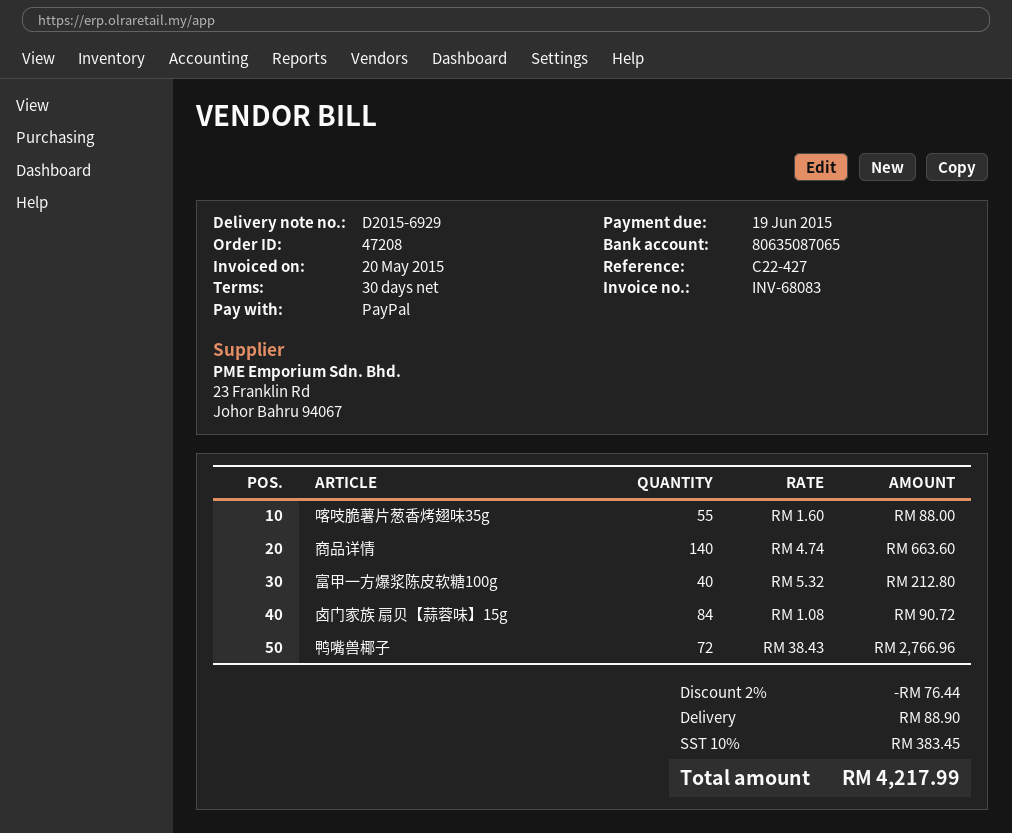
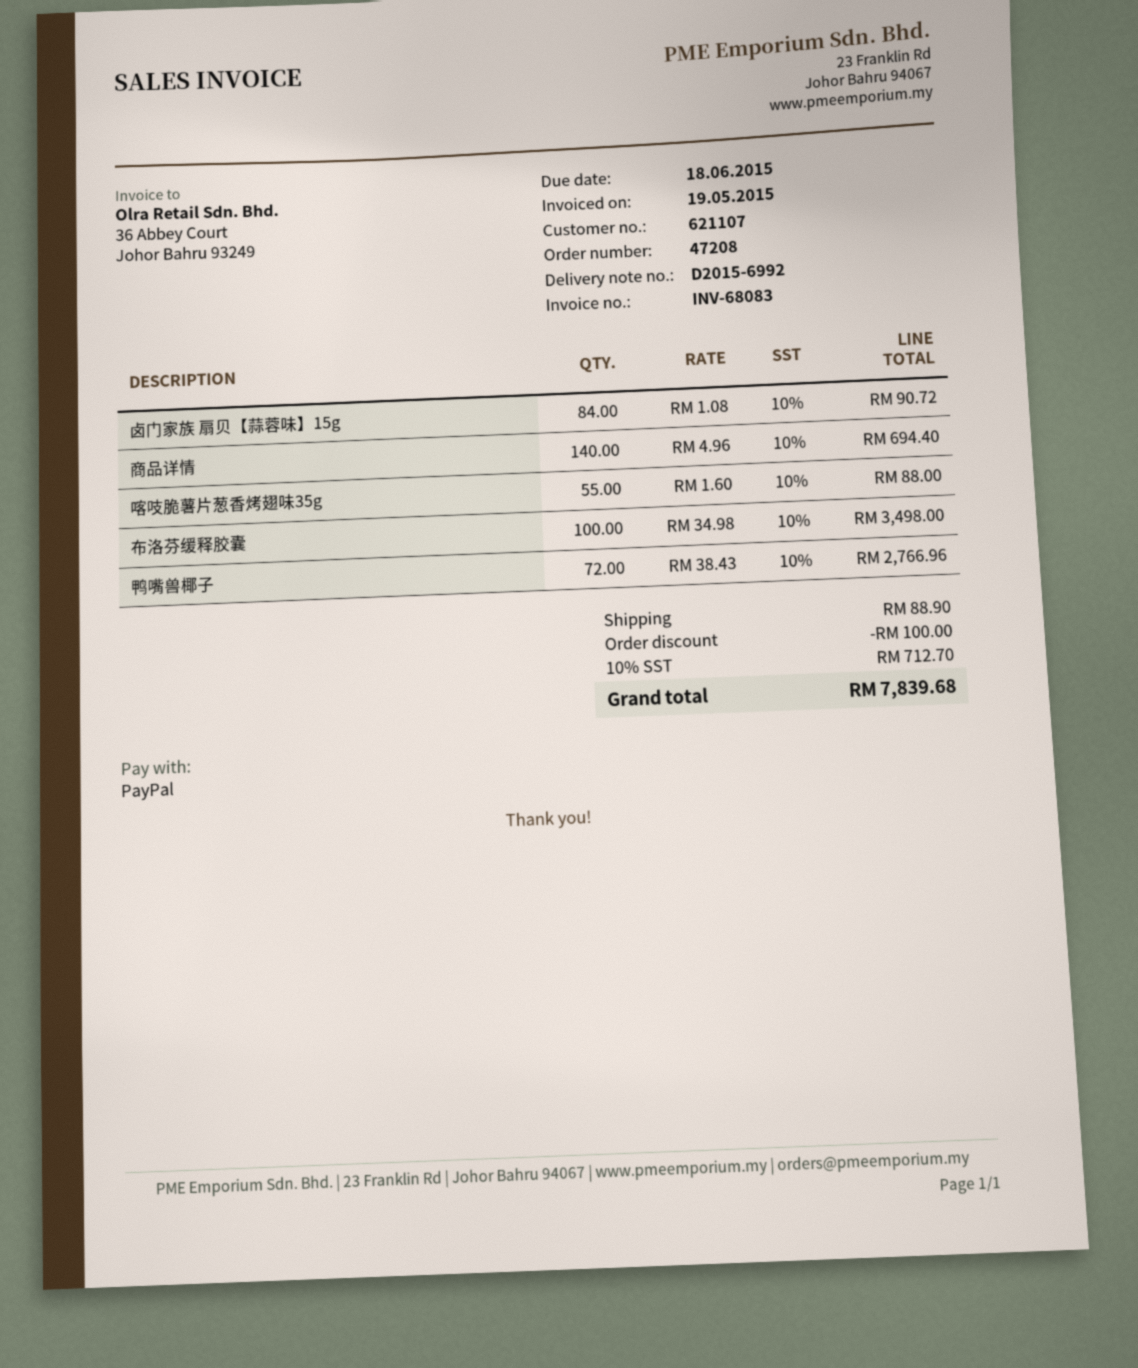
delivery note number: D2015-6929 -> D2015-6992
invoice date: 2015-05-20 -> 2015-05-19
due date: 2015-06-19 -> 2015-06-18
商品详情: 140 x 4.74 = 663.60 -> 140 x 4.96 = 694.40
富甲一方爆浆陈皮软糖100g: 40 x 5.32 = 212.80 -> none
布洛芬缓释胶囊: none -> 100 x 34.98 = 3498.00
discount: 76.44 -> 100.00
tax: 10% = 383.45 -> 10% = 712.70
total: 4217.99 -> 7839.68

